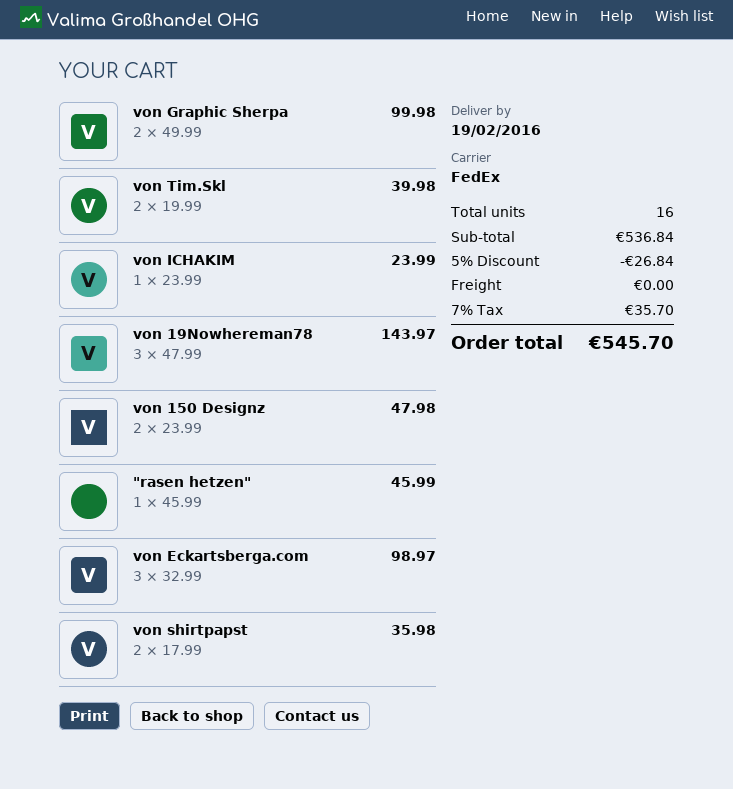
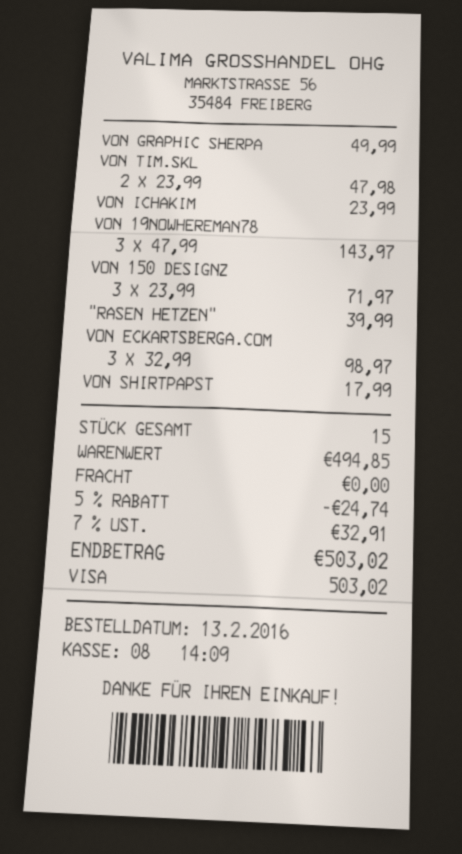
von Graphic Sherpa: 2 x 49.99 = 99.98 -> 1 x 49.99 = 49.99
von Tim.Skl: 2 x 19.99 = 39.98 -> 2 x 23.99 = 47.98
von 150 Designz: 2 x 23.99 = 47.98 -> 3 x 23.99 = 71.97
"rasen hetzen": 1 x 45.99 = 45.99 -> 1 x 39.99 = 39.99
von shirtpapst: 2 x 17.99 = 35.98 -> 1 x 17.99 = 17.99
total quantity: 16 -> 15
subtotal: 536.84 -> 494.85
discount: 5% = 26.84 -> 5% = 24.74
tax: 7% = 35.70 -> 7% = 32.91
total: 545.70 -> 503.02

